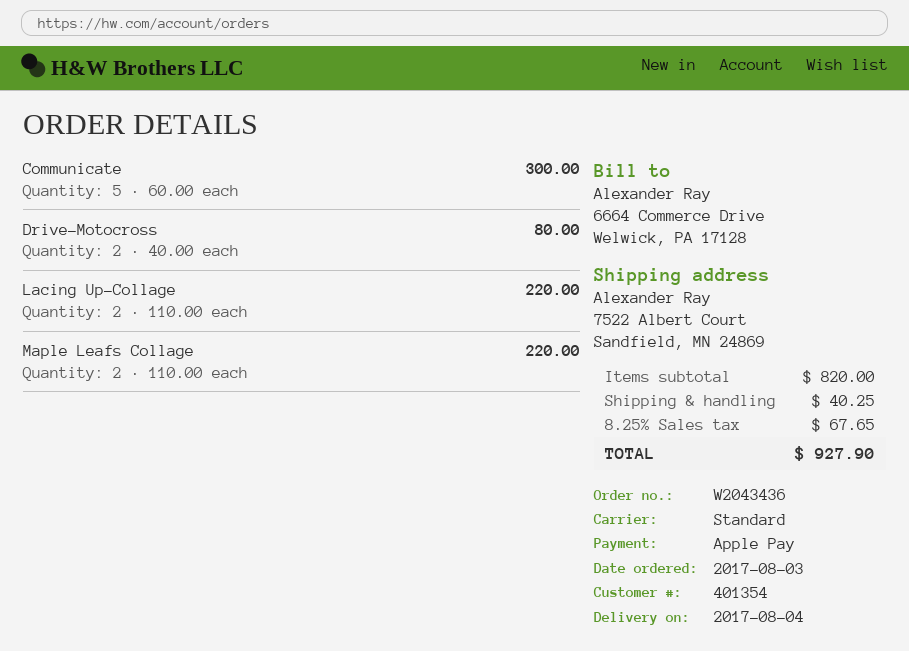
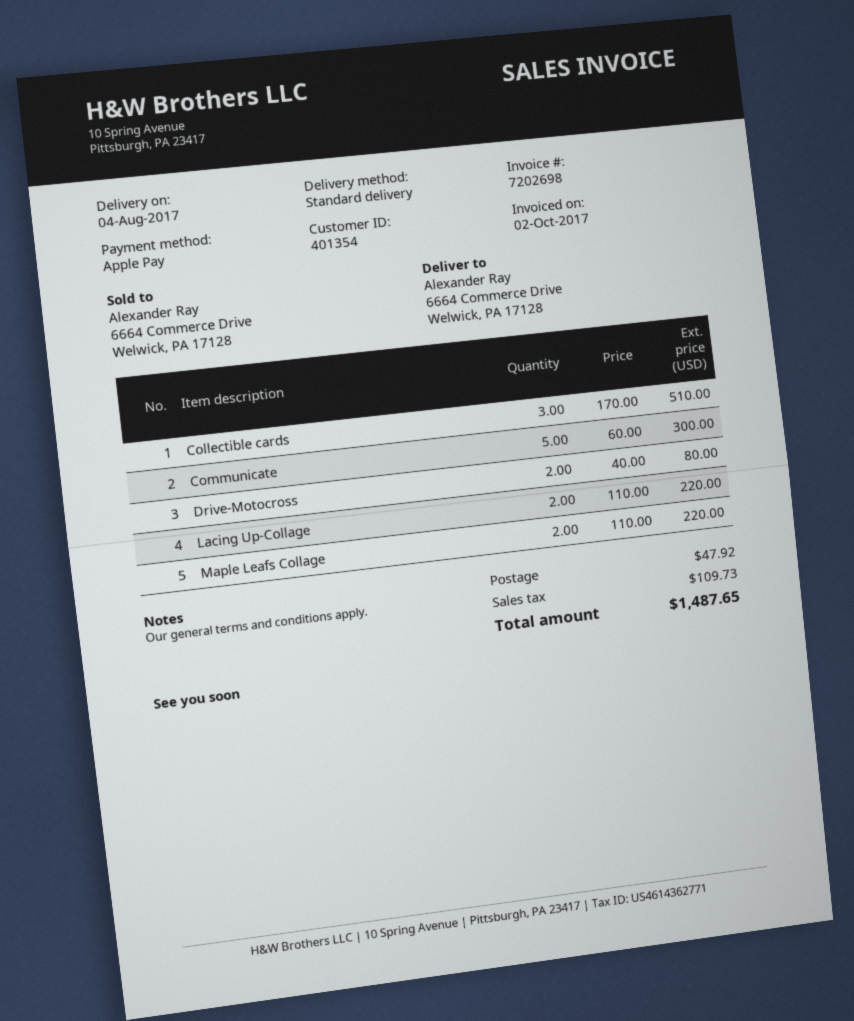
ship to: 7522 Albert Court, Sandfield, MN 24869 -> 6664 Commerce Drive, Welwick, PA 17128
Collectible cards: none -> 3 x 170.00 = 510.00
shipping: 40.25 -> 47.92
tax: 67.65 -> 109.73
total: 927.90 -> 1487.65

